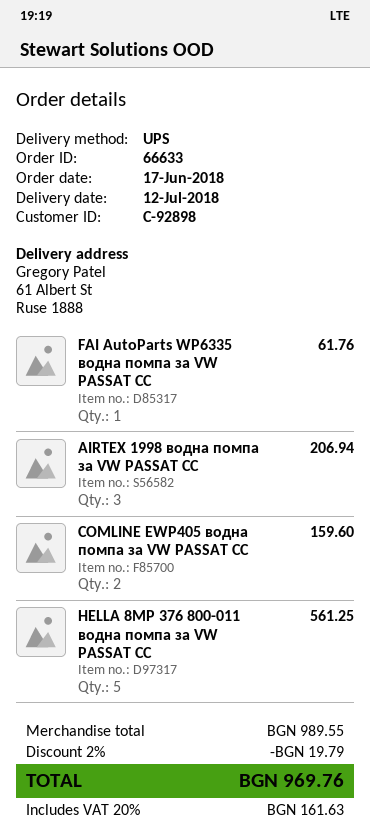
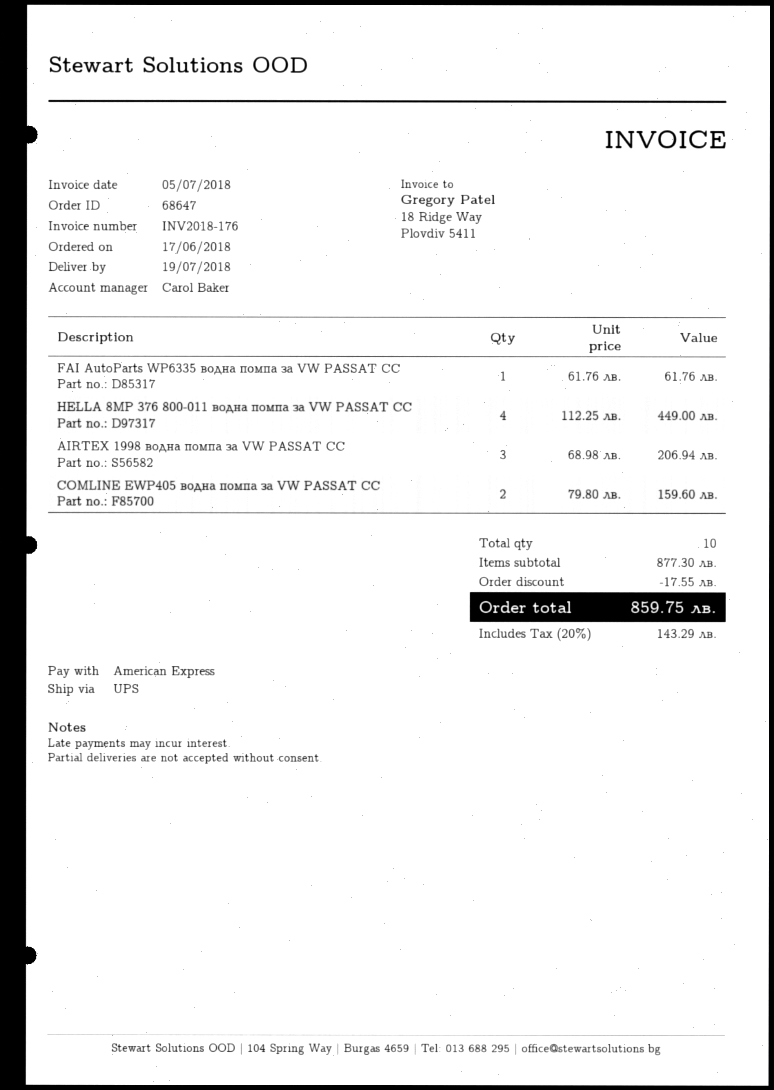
order number: 66633 -> 68647
delivery date: 2018-07-12 -> 2018-07-19
HELLA 8MP 376 800-011 водна помпа за VW PASSAT CC: 5 for 561.25 -> 4 for 449.00
subtotal: 989.55 -> 877.30
discount: 19.79 -> 17.55
tax: 20% = 161.63 -> 20% = 143.29
total: 969.76 -> 859.75

